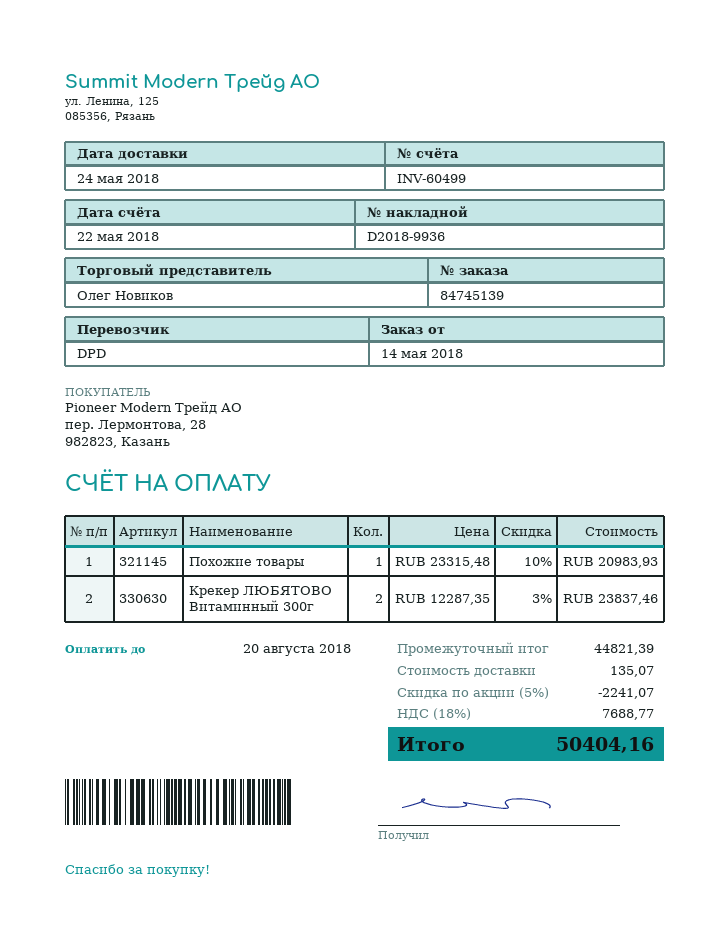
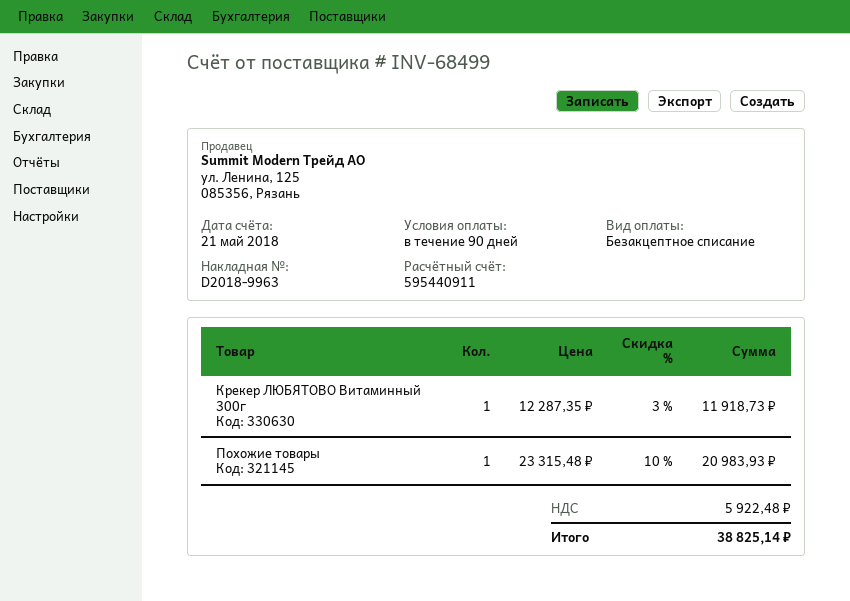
delivery note number: D2018-9936 -> D2018-9963
invoice number: INV-60499 -> INV-68499
invoice date: 2018-05-22 -> 2018-05-21
Крекер ЛЮБЯТОВО Витаминный 300г: 2 x 12287.35 - 3% = 23837.46 -> 1 x 12287.35 - 3% = 11918.73
discount: 5% = 2241.07 -> none
shipping: 135.07 -> none
tax: 7688.77 -> 5922.48
total: 50404.16 -> 38825.14

